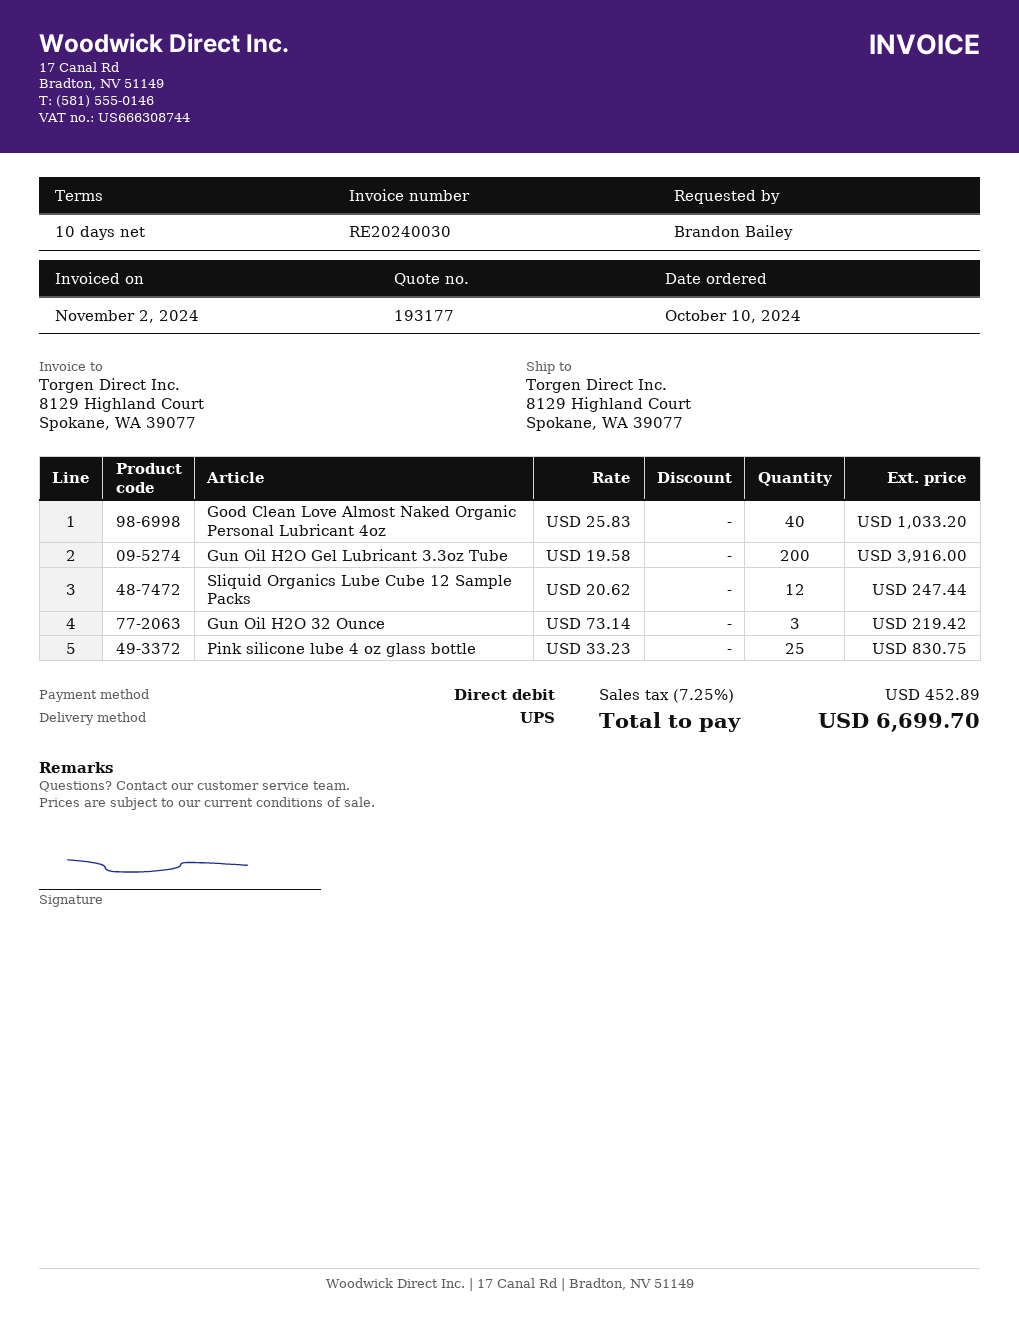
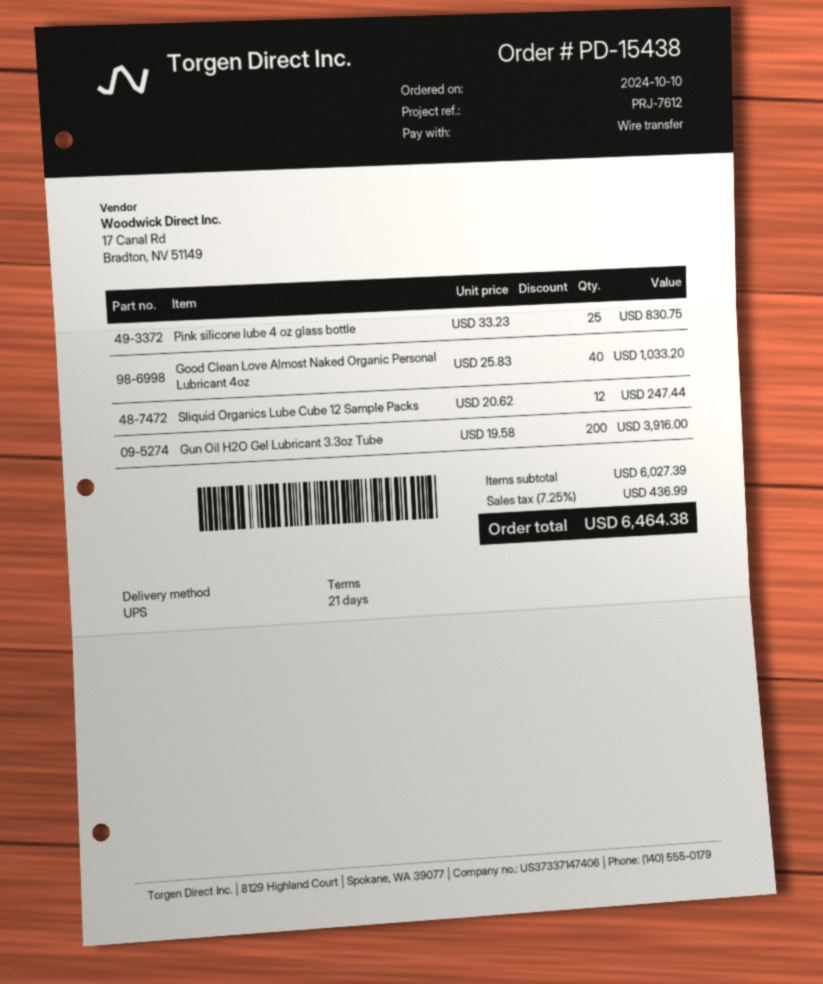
payment terms: 10 days -> 21 days
payment method: direct debit -> bank transfer
Gun Oil H2O 32 Ounce: 3 x 73.14 = 219.42 -> none
tax: 7.25% = 452.89 -> 7.25% = 436.99
total: 6699.70 -> 6464.38

